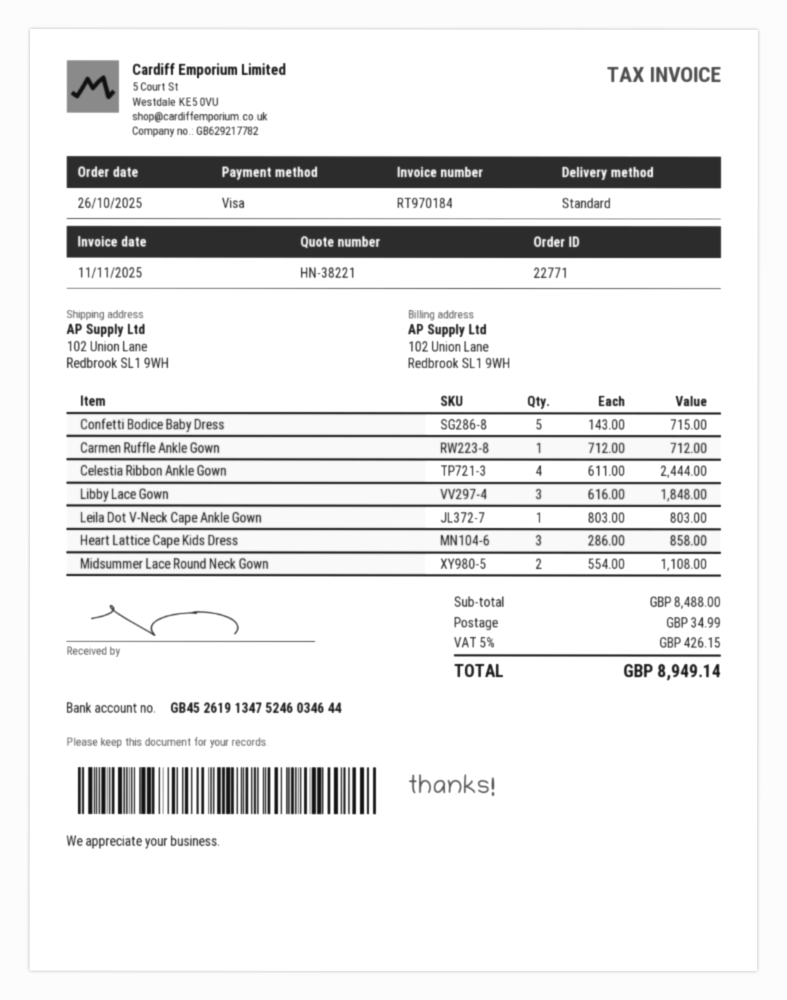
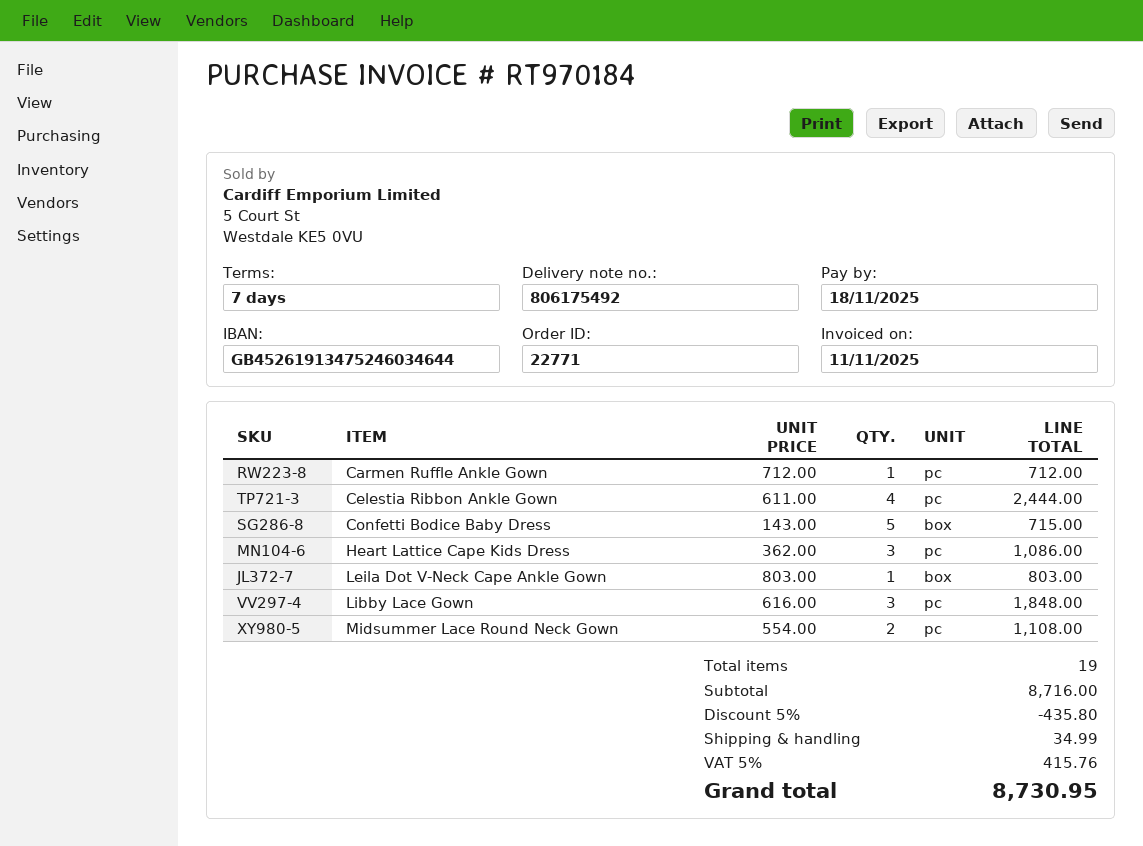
Heart Lattice Cape Kids Dress: 3 x 286.00 = 858.00 -> 3 x 362.00 = 1086.00
subtotal: 8488.00 -> 8716.00
discount: none -> 5% = 435.80
tax: 5% = 426.15 -> 5% = 415.76
total: 8949.14 -> 8730.95

